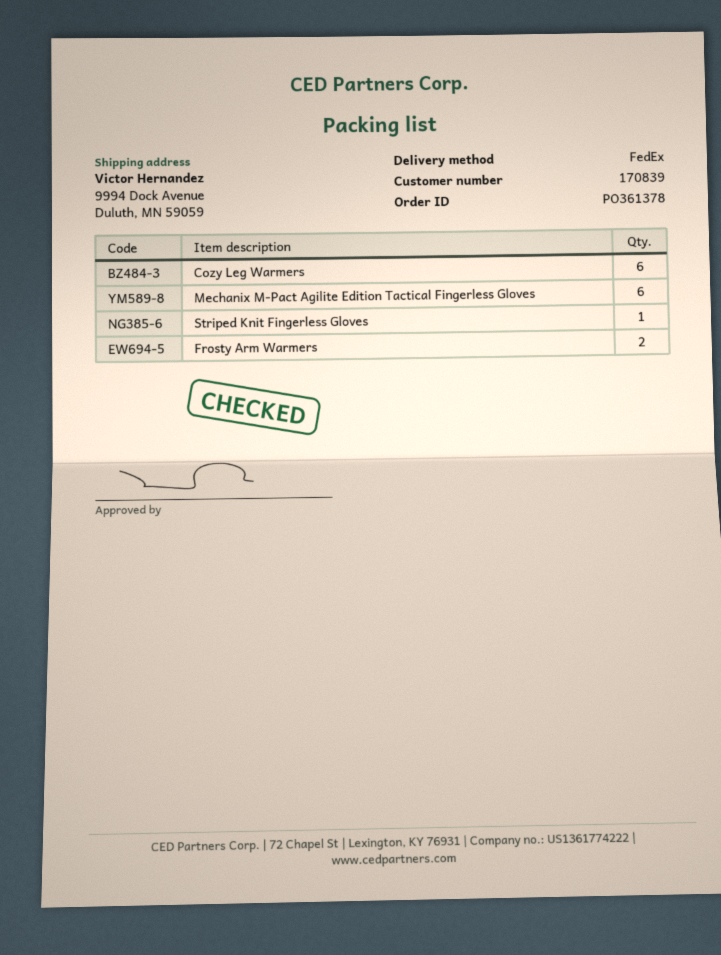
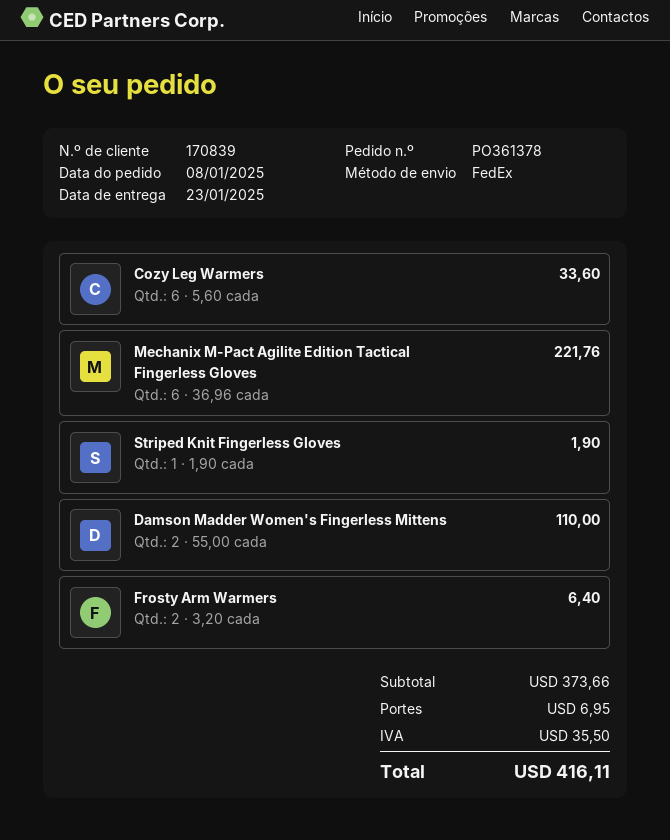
Damson Madder Women's Fingerless Mittens: none -> 2

